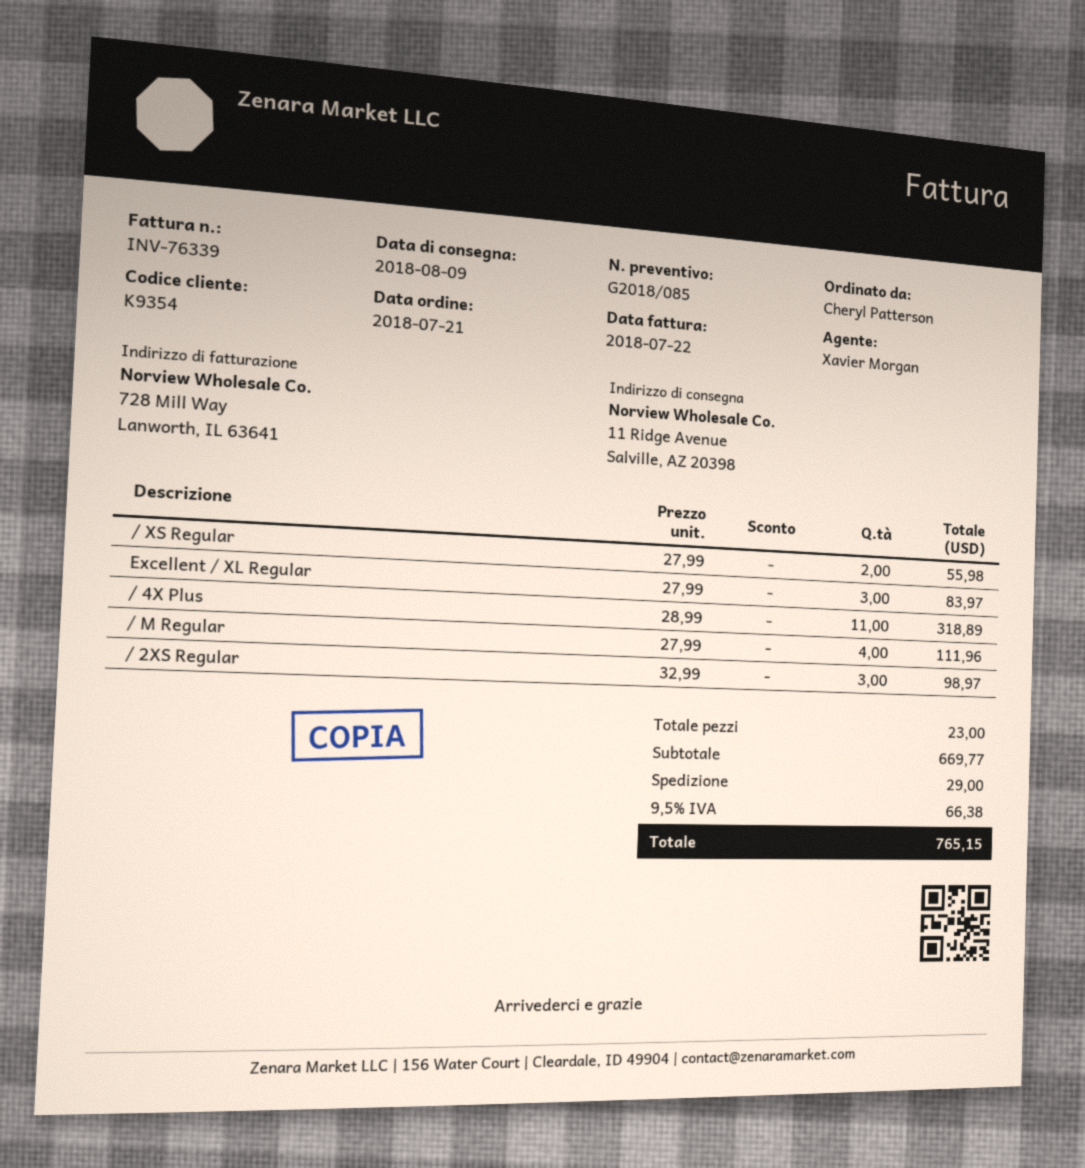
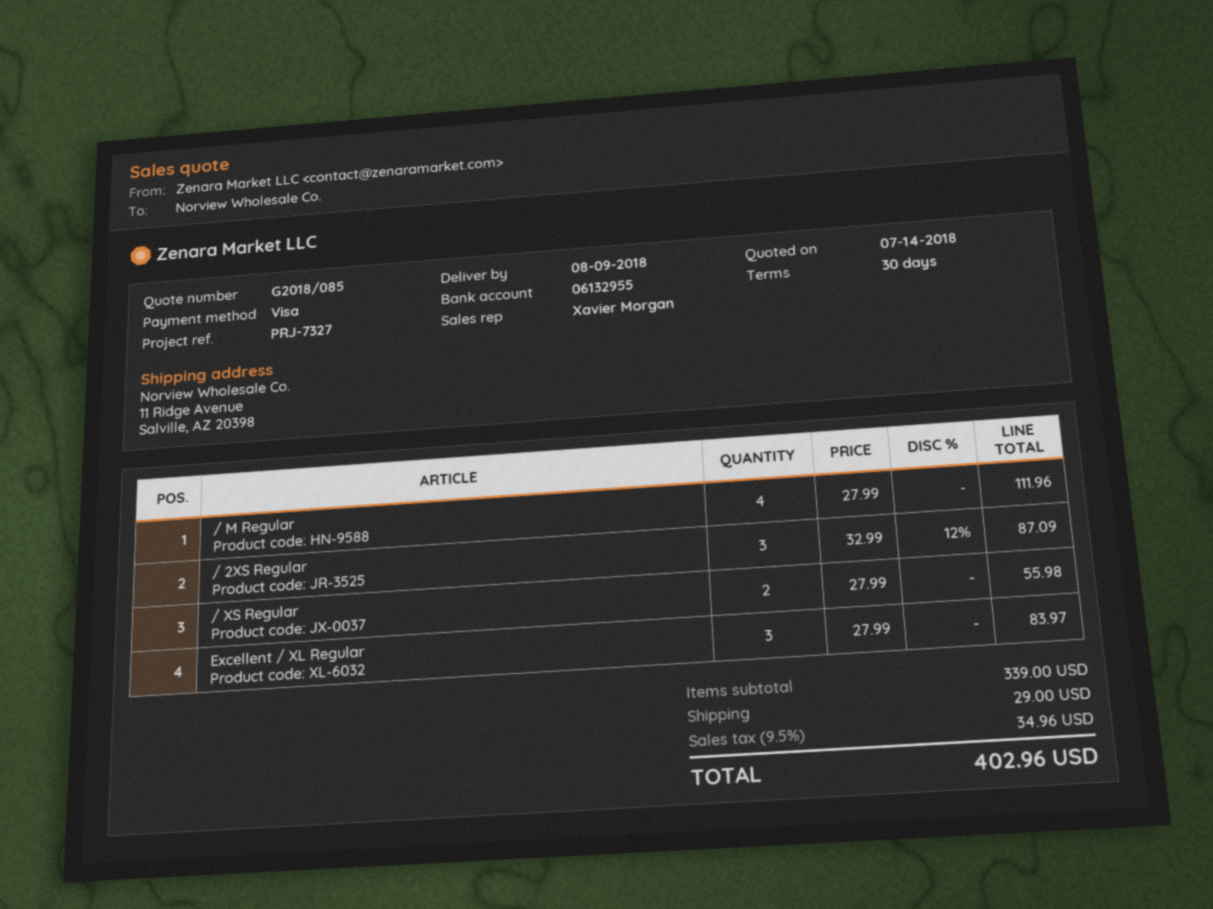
/ 4X Plus: 11 x 28.99 = 318.89 -> none
/ 2XS Regular: 3 x 32.99 = 98.97 -> 3 x 32.99 - 12% = 87.09
subtotal: 669.77 -> 339.00
tax: 9.5% = 66.38 -> 9.5% = 34.96
total: 765.15 -> 402.96

